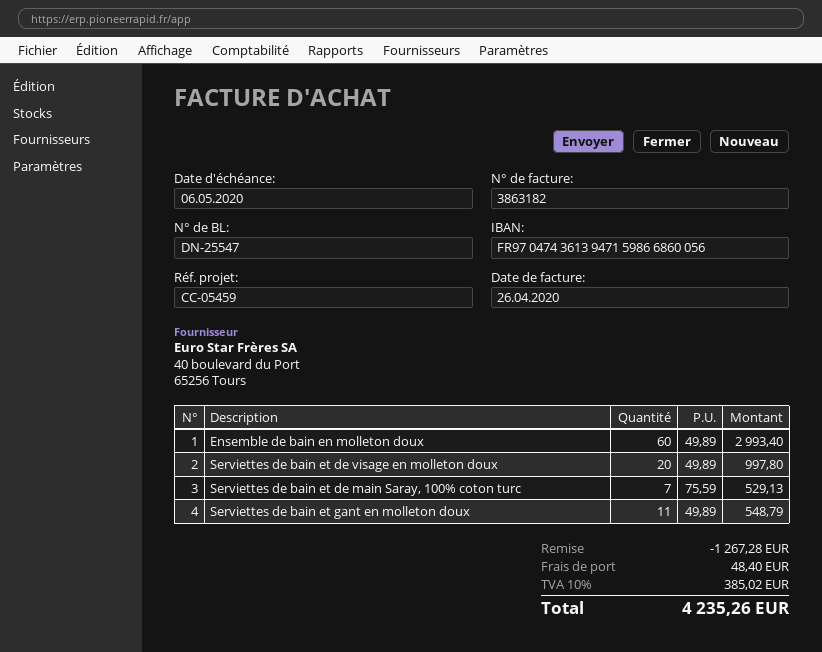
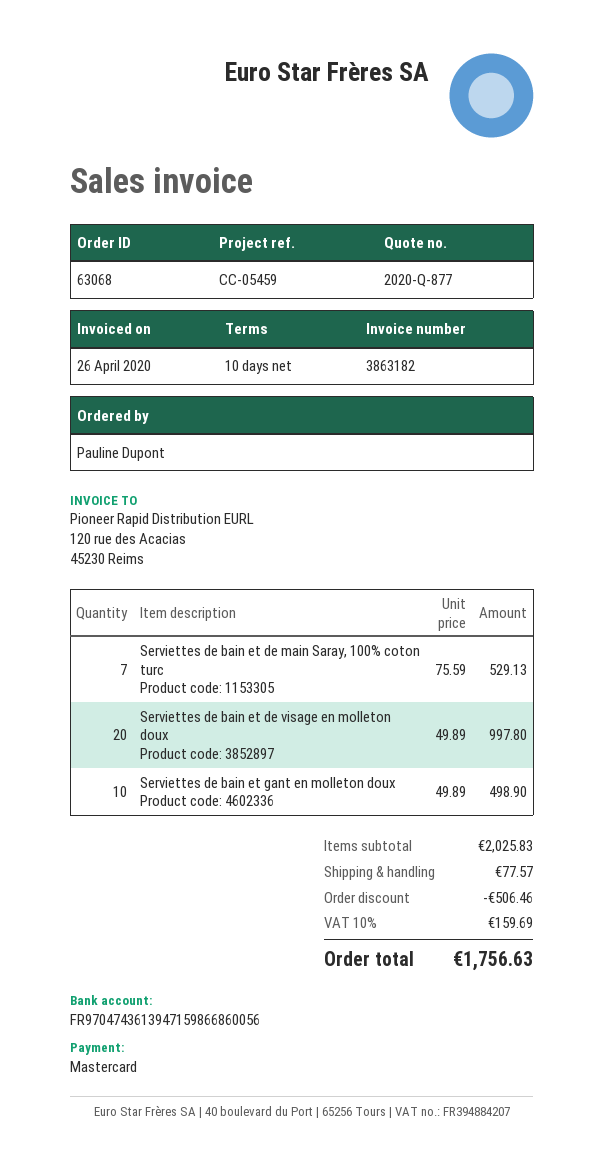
Ensemble de bain en molleton doux: 60 x 49.89 = 2993.40 -> none
Serviettes de bain et gant en molleton doux: 11 x 49.89 = 548.79 -> 10 x 49.89 = 498.90
discount: 1267.28 -> 506.46
shipping: 48.40 -> 77.57
tax: 10% = 385.02 -> 10% = 159.69
total: 4235.26 -> 1756.63

